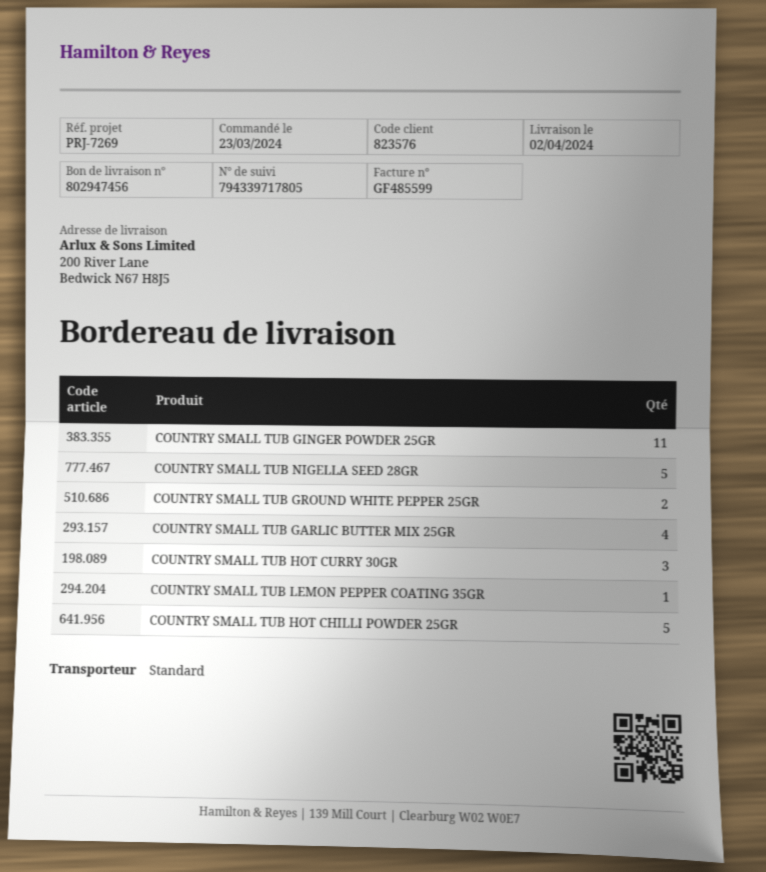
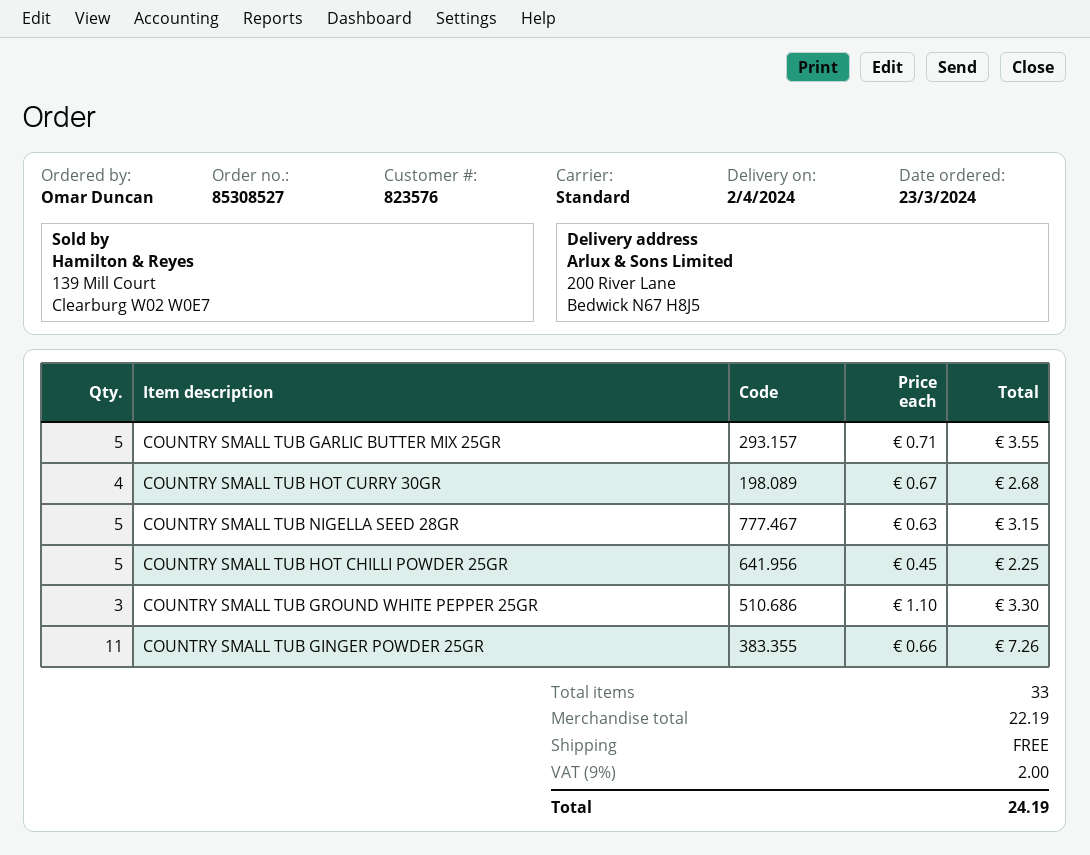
COUNTRY SMALL TUB GROUND WHITE PEPPER 25GR: 2 -> 3
COUNTRY SMALL TUB GARLIC BUTTER MIX 25GR: 4 -> 5
COUNTRY SMALL TUB HOT CURRY 30GR: 3 -> 4
COUNTRY SMALL TUB LEMON PEPPER COATING 35GR: 1 -> none

